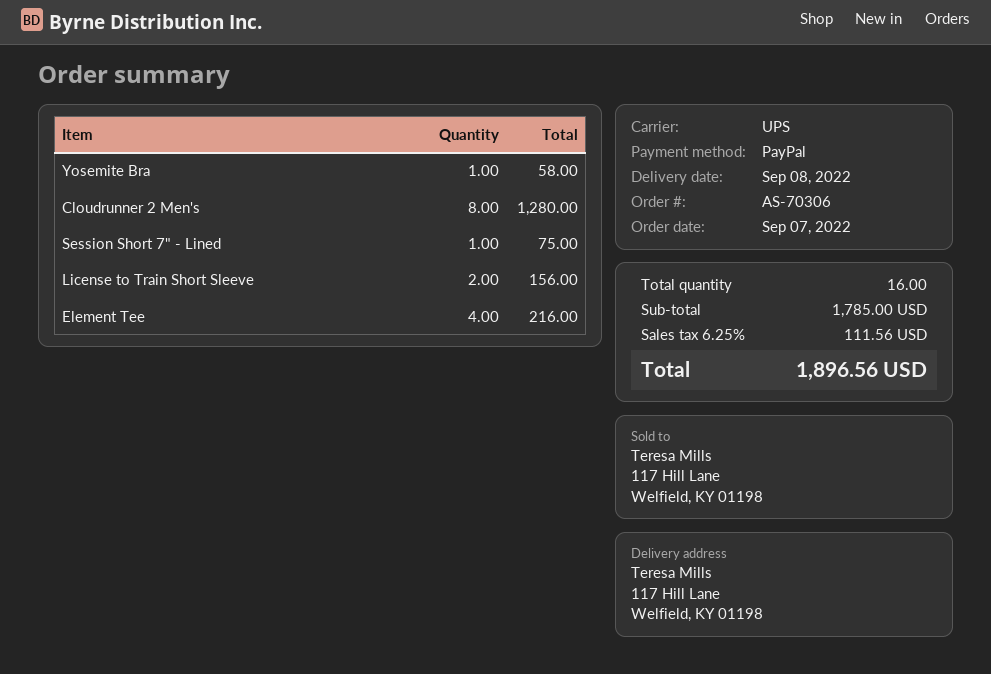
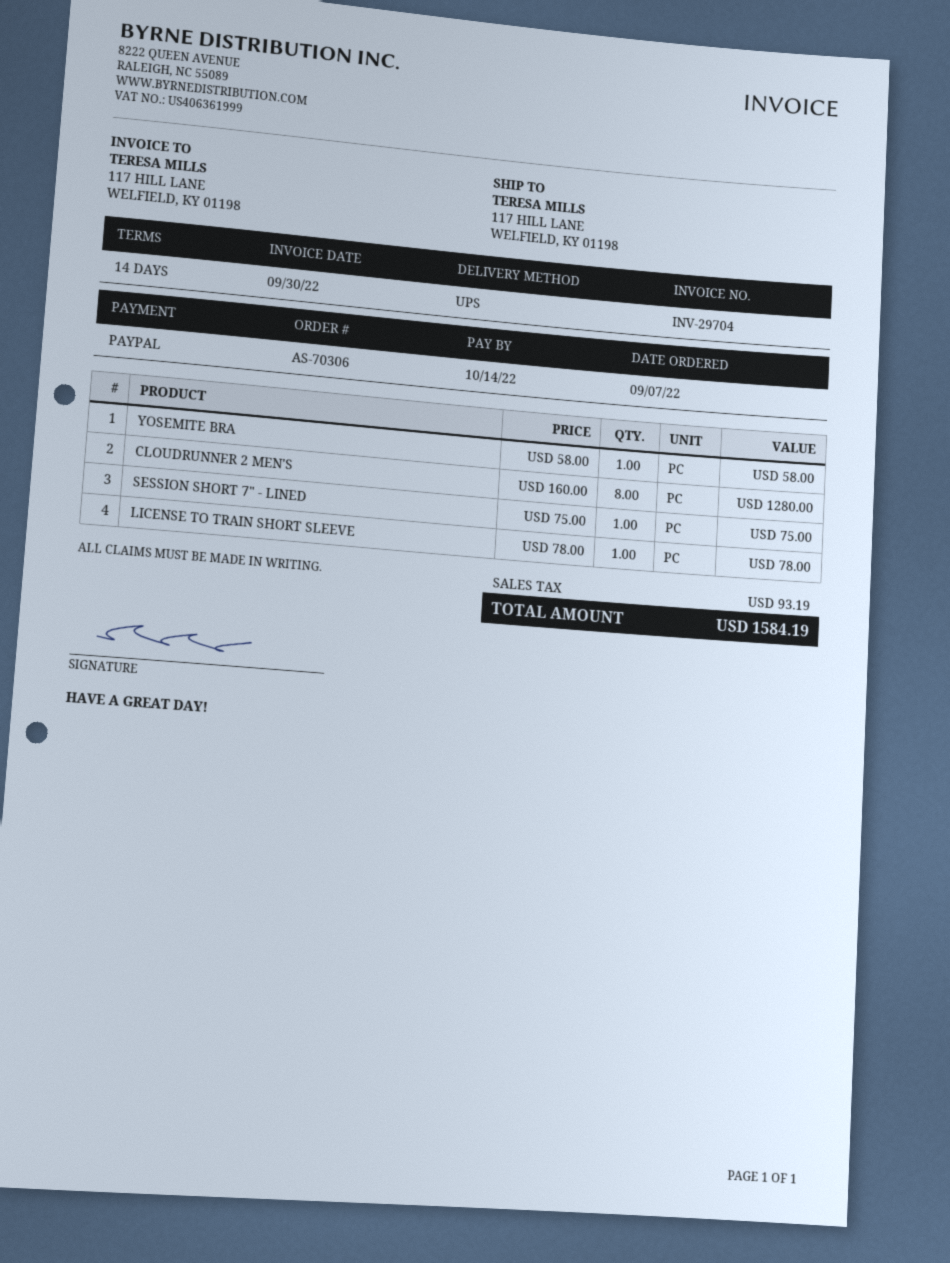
License to Train Short Sleeve: 2 for 156.00 -> 1 for 78.00
Element Tee: 4 for 216.00 -> none
tax: 111.56 -> 93.19
total: 1896.56 -> 1584.19

